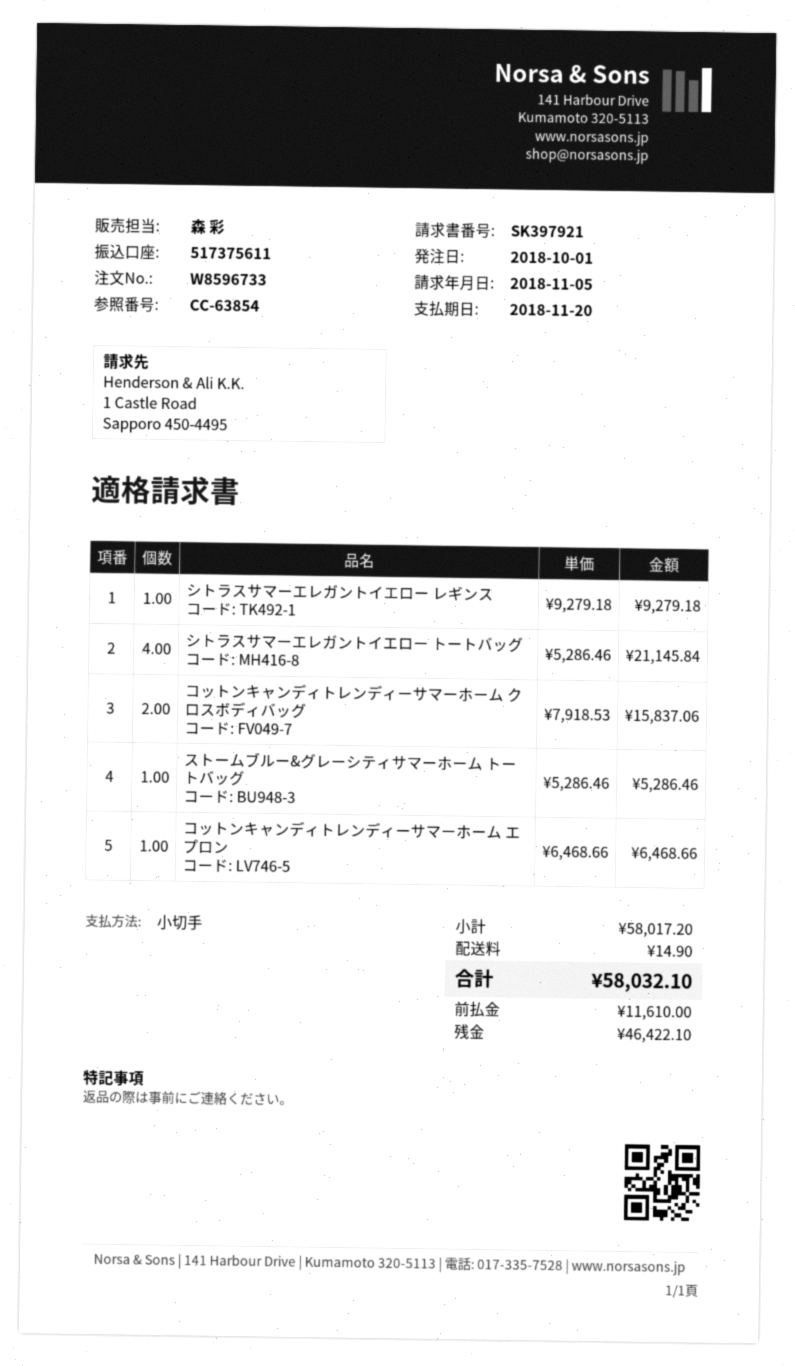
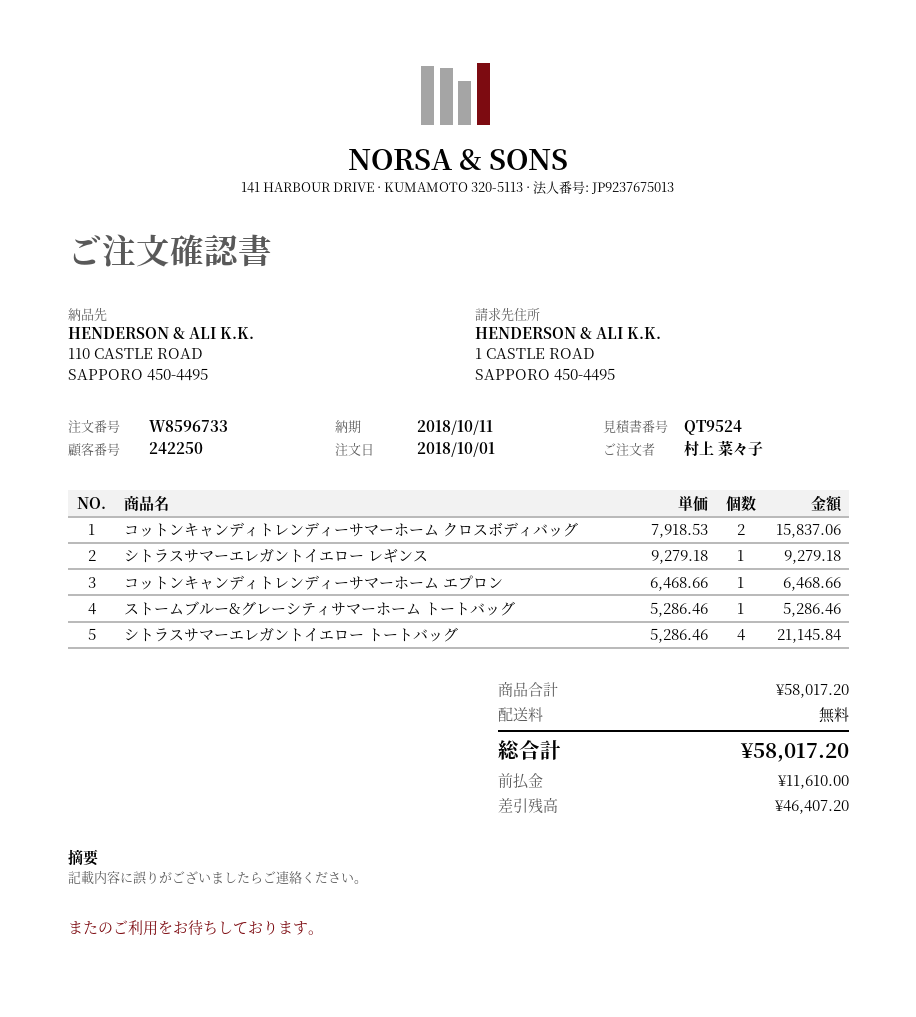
shipping: 14.90 -> 0.00
total: 58032.10 -> 58017.20
balance: 46422.10 -> 46407.20

